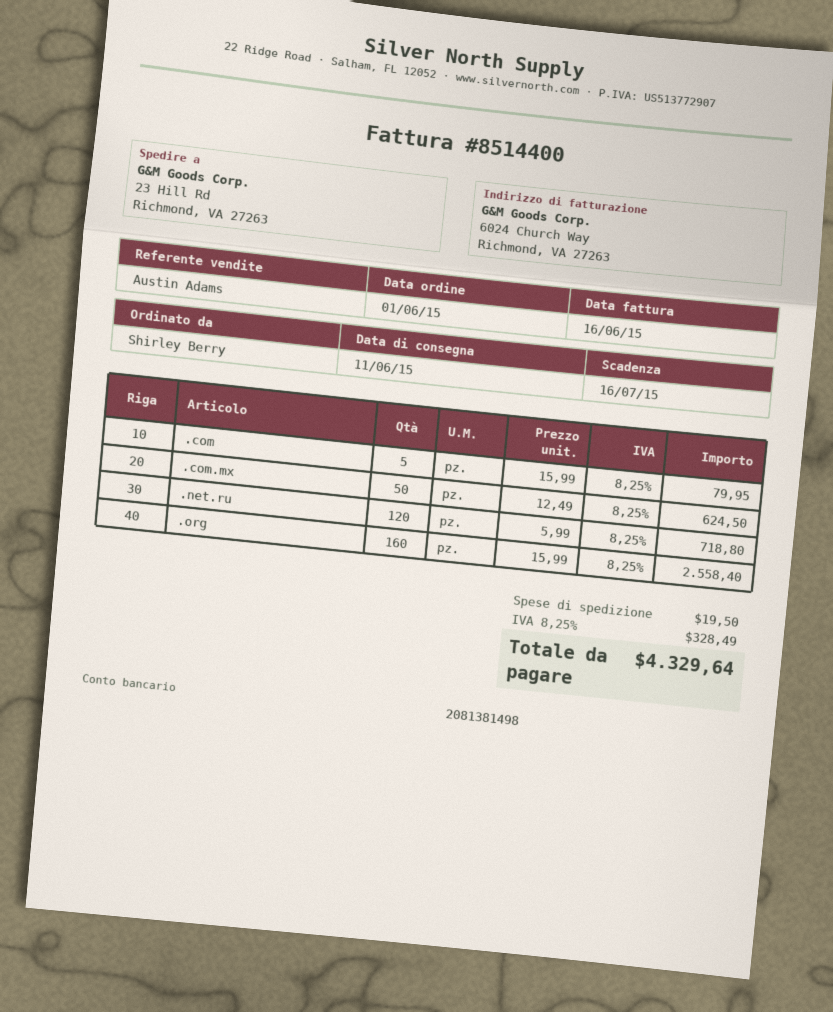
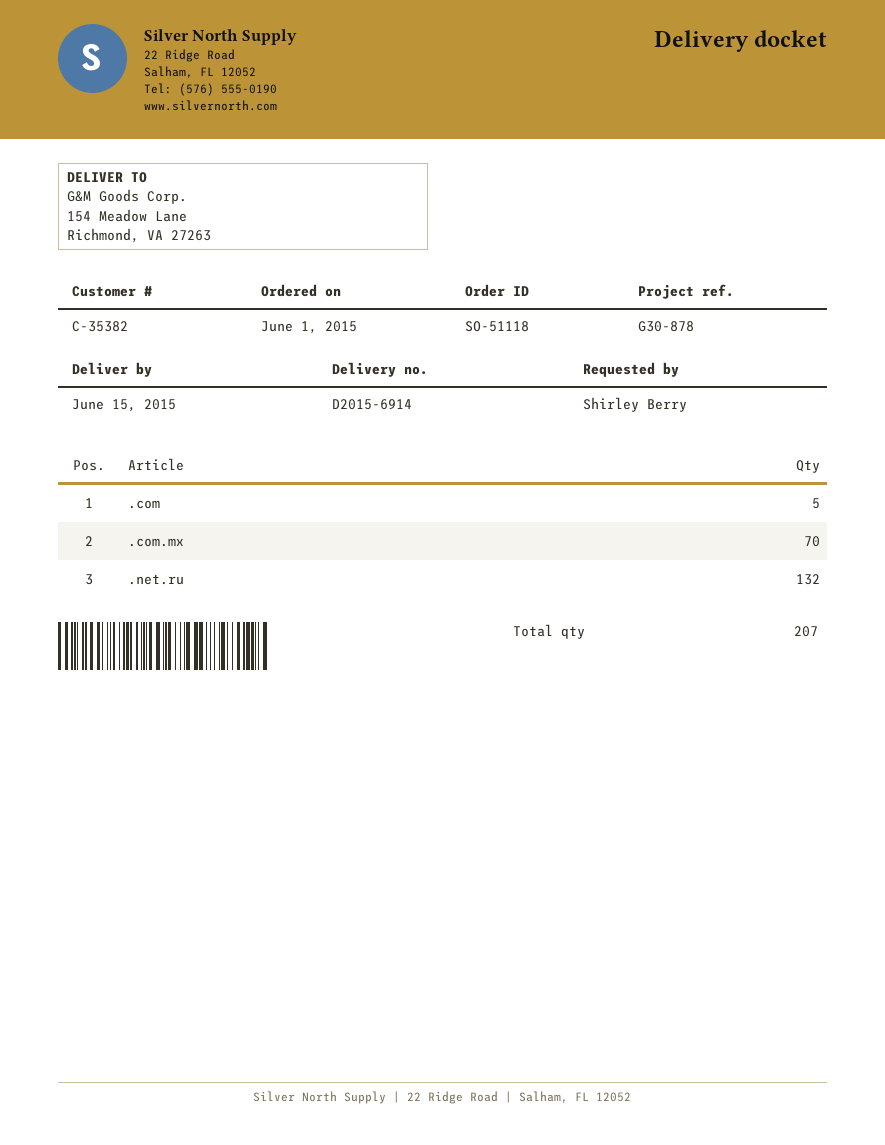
delivery date: 2015-06-11 -> 2015-06-15
ship to: 23 Hill Rd, Richmond, VA 27263 -> 154 Meadow Lane, Richmond, VA 27263
.com.mx: 50 -> 70
.net.ru: 120 -> 132
.org: 160 -> none

